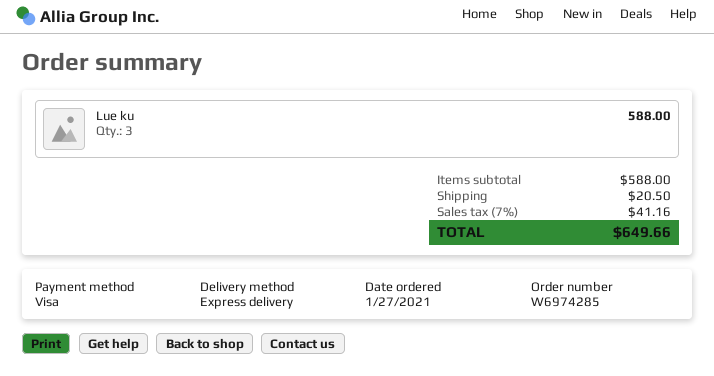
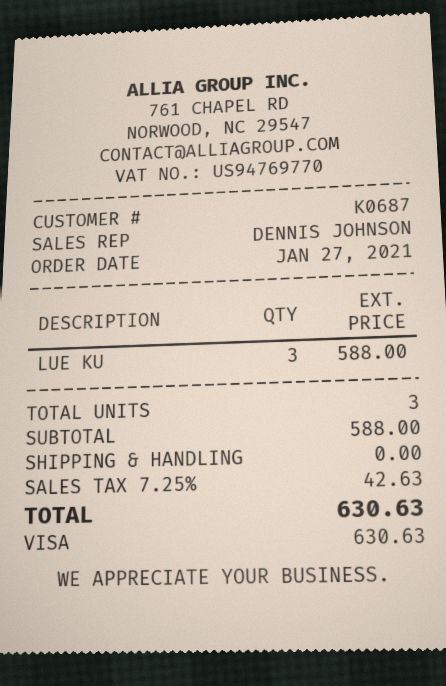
shipping: 20.50 -> 0.00
tax: 7% = 41.16 -> 7.25% = 42.63
total: 649.66 -> 630.63

